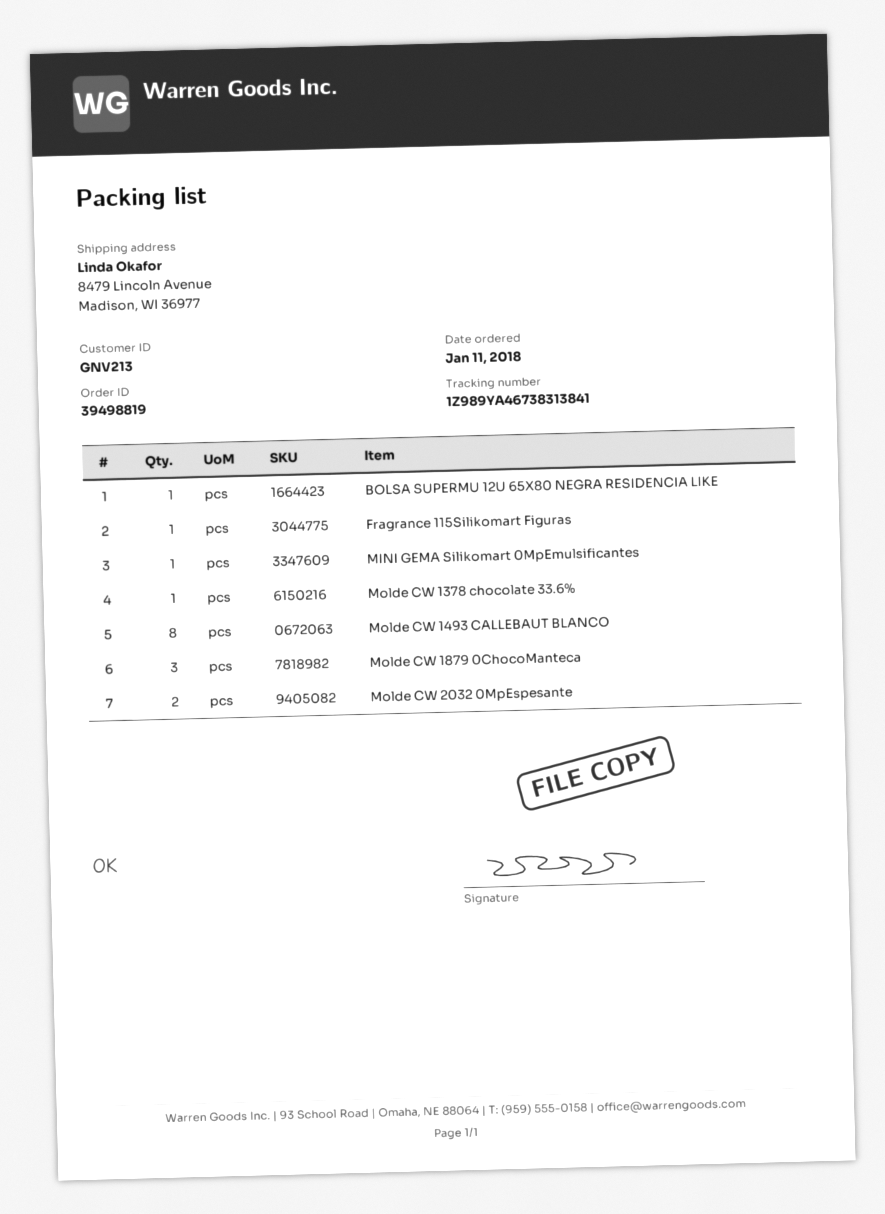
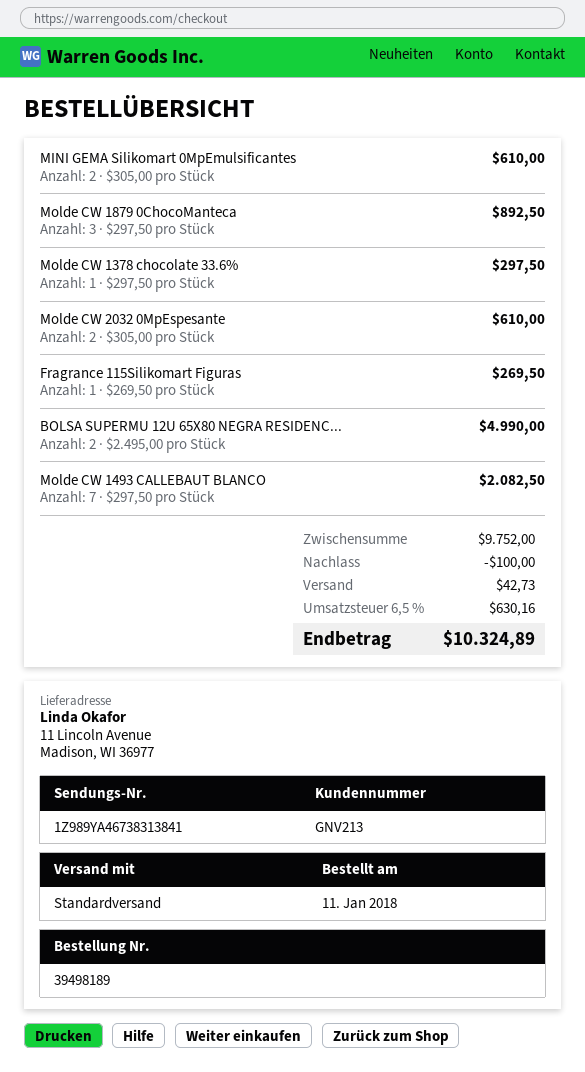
order number: 39498819 -> 39498189
ship to: 8479 Lincoln Avenue, Madison, WI 36977 -> 11 Lincoln Avenue, Madison, WI 36977
BOLSA SUPERMU 12U 65X80 NEGRA RESIDENCIA LIKE: 1 -> 2
MINI GEMA Silikomart 0MpEmulsificantes: 1 -> 2
Molde CW 1493 CALLEBAUT BLANCO: 8 -> 7

